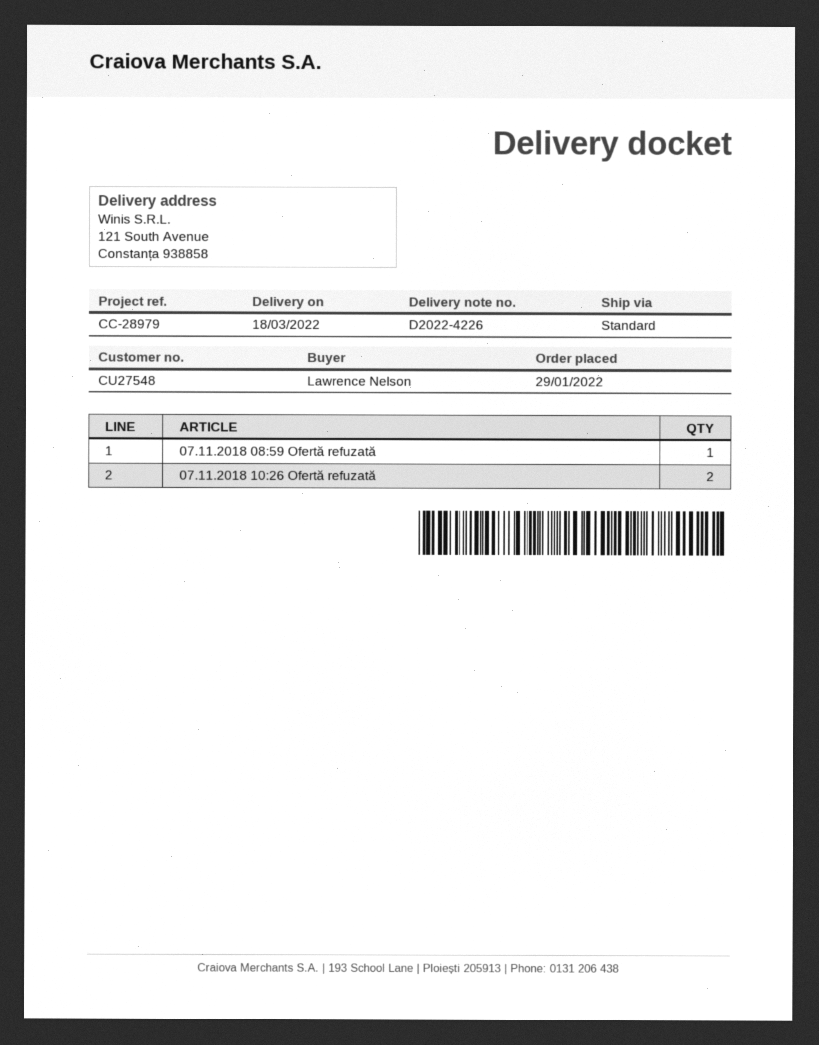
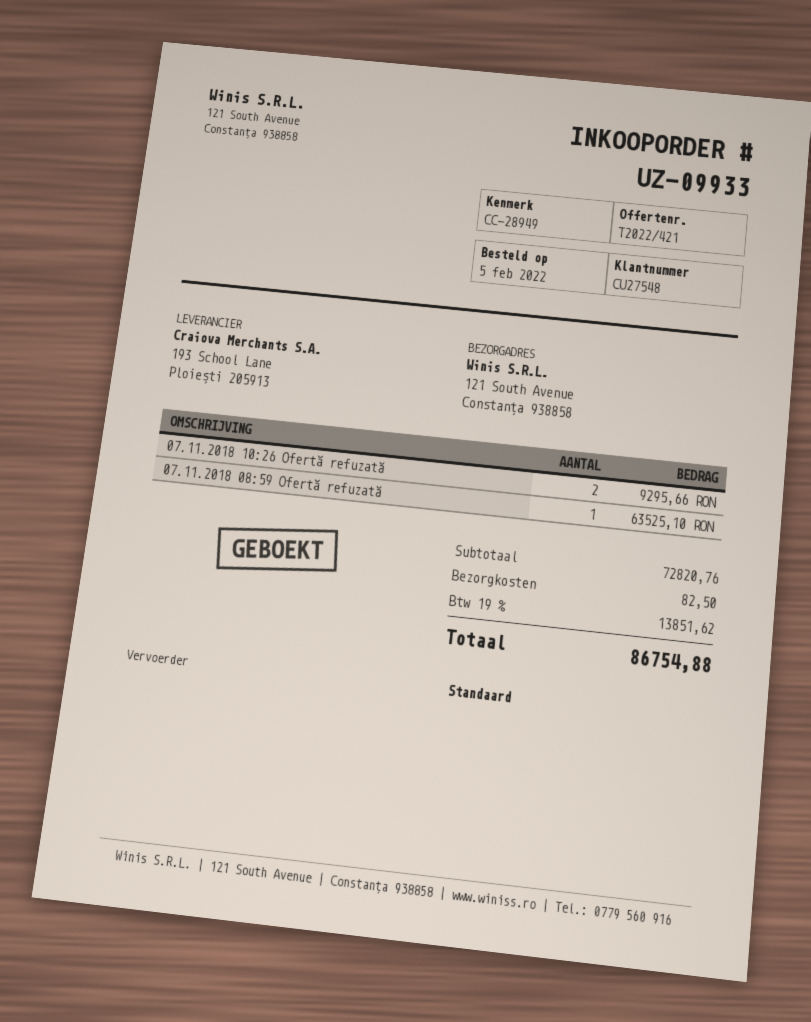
order date: 2022-01-29 -> 2022-02-05
reference: CC-28979 -> CC-28949

